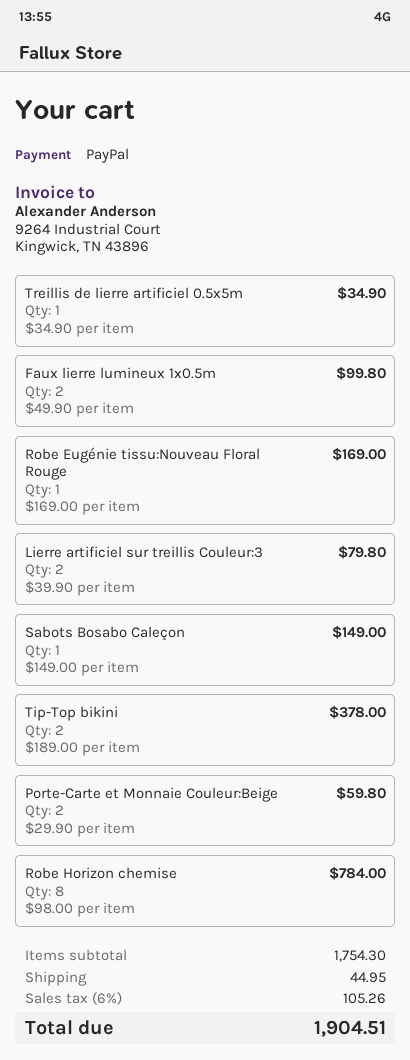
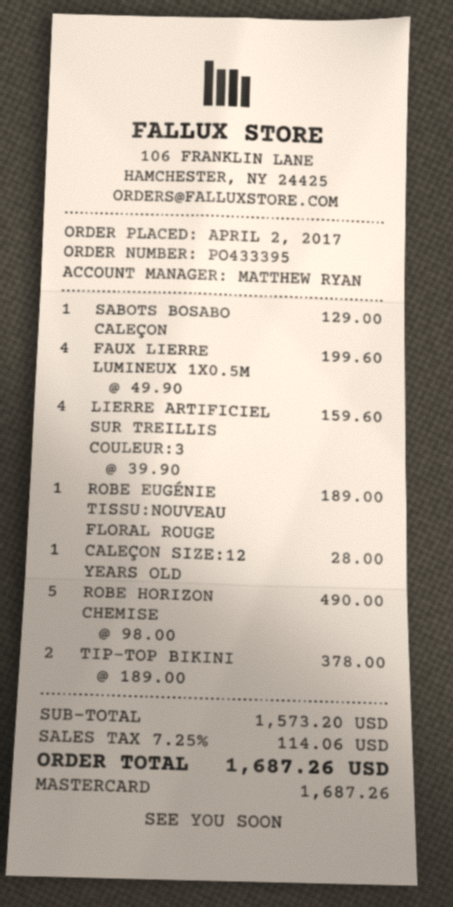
payment method: PayPal -> Mastercard
Treillis de lierre artificiel 0.5x5m: 1 x 34.90 = 34.90 -> none
Faux lierre lumineux 1x0.5m: 2 x 49.90 = 99.80 -> 4 x 49.90 = 199.60
Robe Eugénie tissu:Nouveau Floral Rouge: 1 x 169.00 = 169.00 -> 1 x 189.00 = 189.00
Lierre artificiel sur treillis Couleur:3: 2 x 39.90 = 79.80 -> 4 x 39.90 = 159.60
Sabots Bosabo Caleçon: 1 x 149.00 = 149.00 -> 1 x 129.00 = 129.00
Porte-Carte et Monnaie Couleur:Beige: 2 x 29.90 = 59.80 -> none
Robe Horizon chemise: 8 x 98.00 = 784.00 -> 5 x 98.00 = 490.00
CALEÇON SIZE:12 YEARS OLD: none -> 1 x 28.00 = 28.00
subtotal: 1754.30 -> 1573.20
shipping: 44.95 -> none
tax: 6% = 105.26 -> 7.25% = 114.06
total: 1904.51 -> 1687.26

